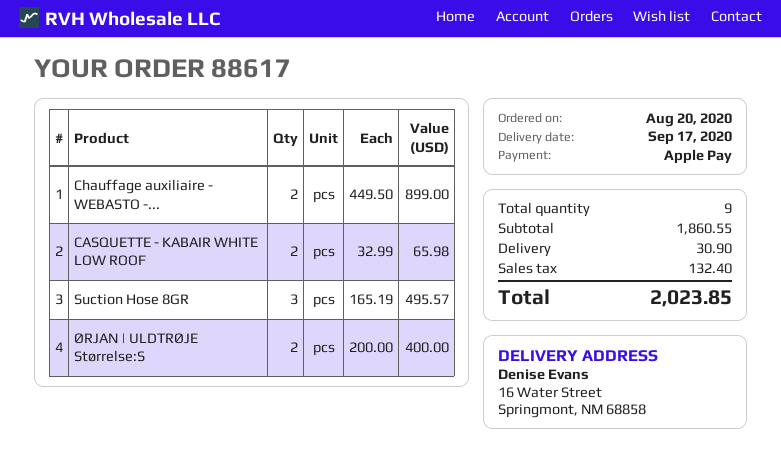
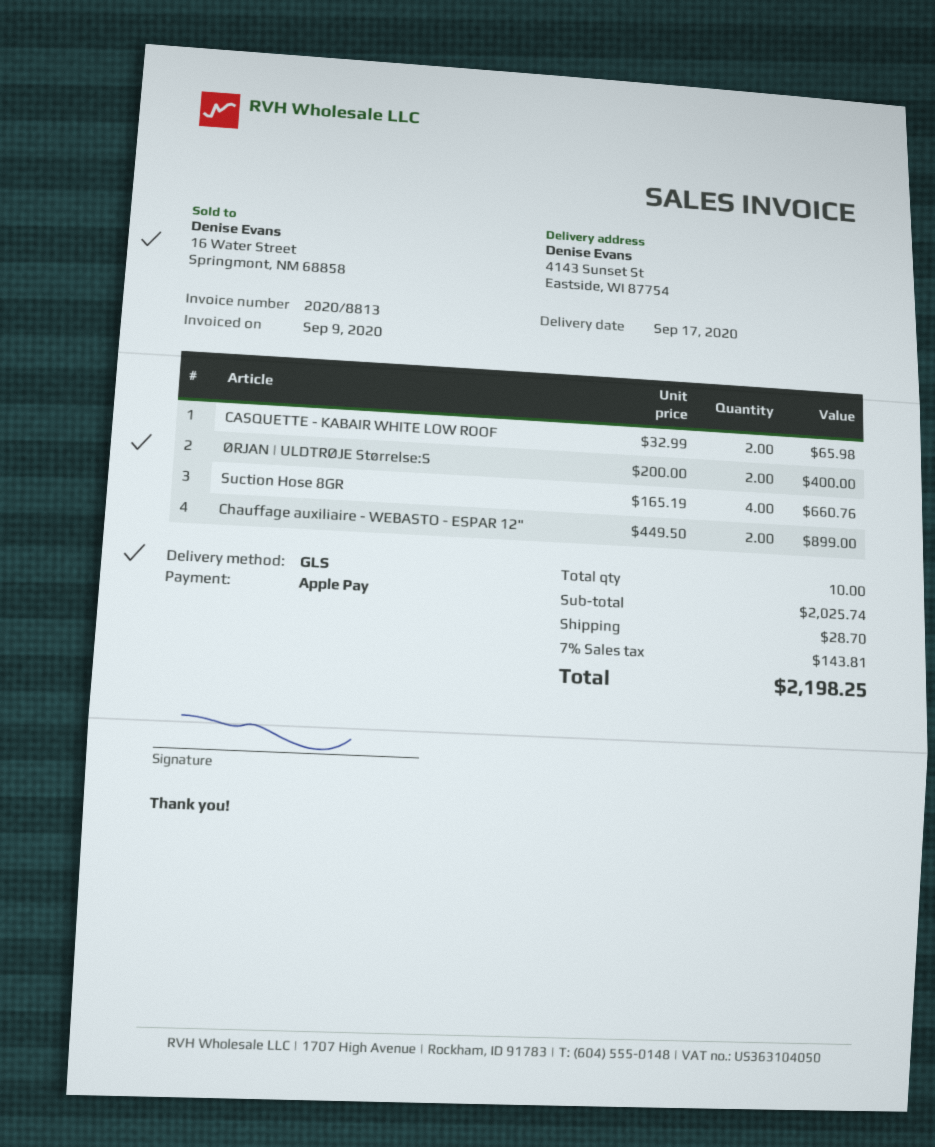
ship to: 16 Water Street, Springmont, NM 68858 -> 4143 Sunset St, Eastside, WI 87754
Suction Hose 8GR: 3 x 165.19 = 495.57 -> 4 x 165.19 = 660.76
total quantity: 9 -> 10
subtotal: 1860.55 -> 2025.74
shipping: 30.90 -> 28.70
tax: 132.40 -> 143.81
total: 2023.85 -> 2198.25

